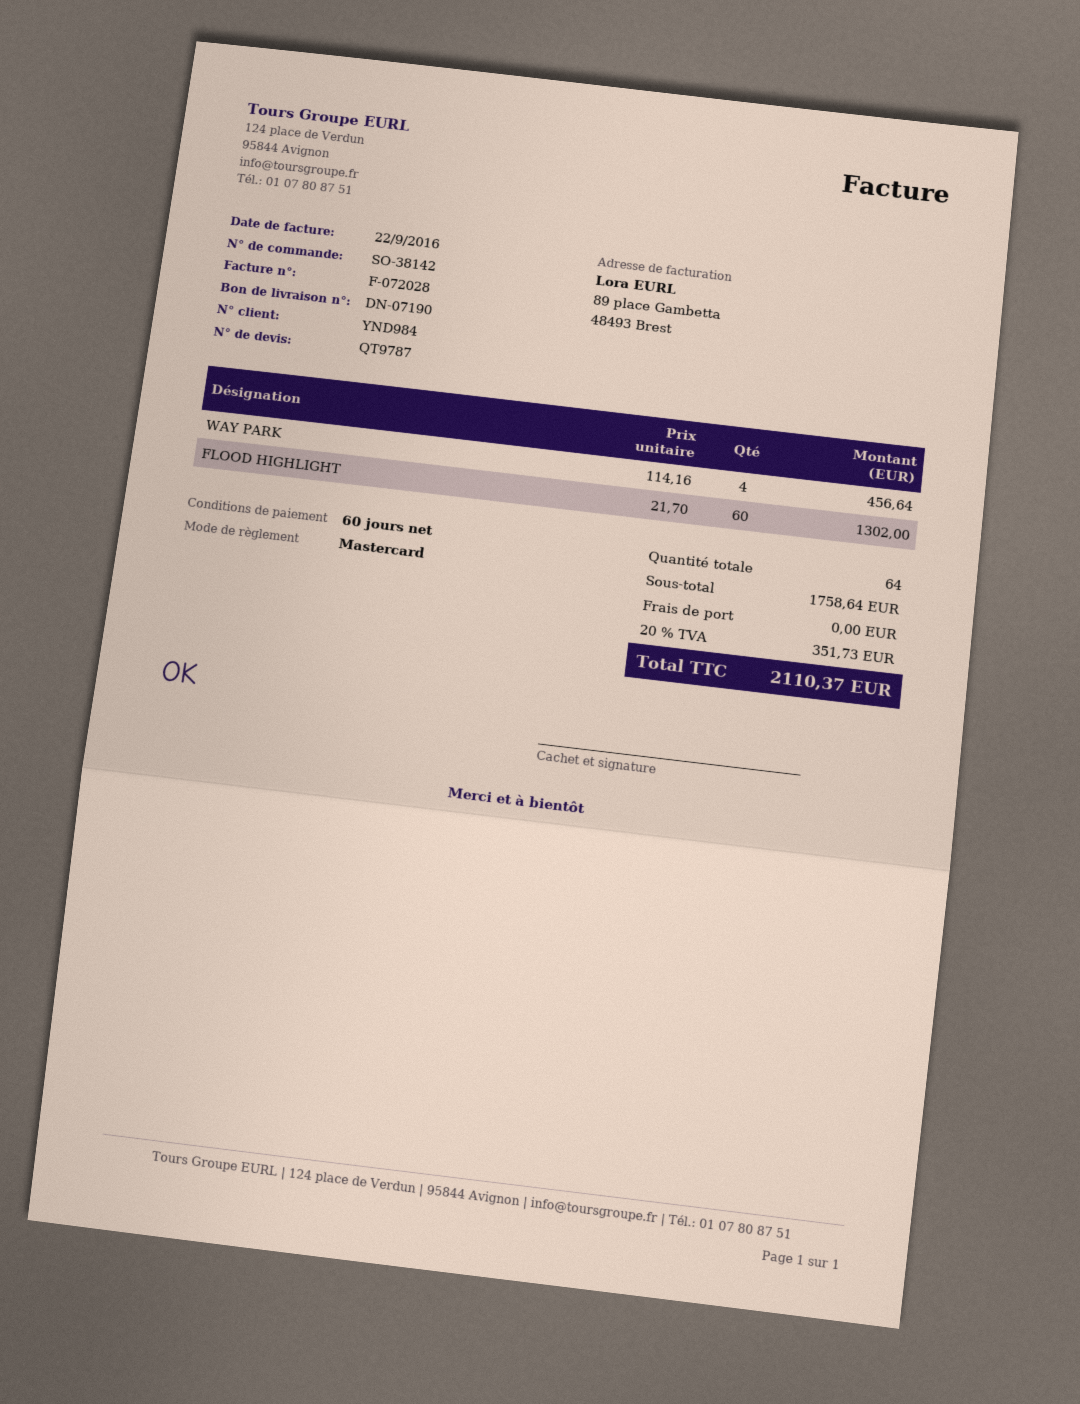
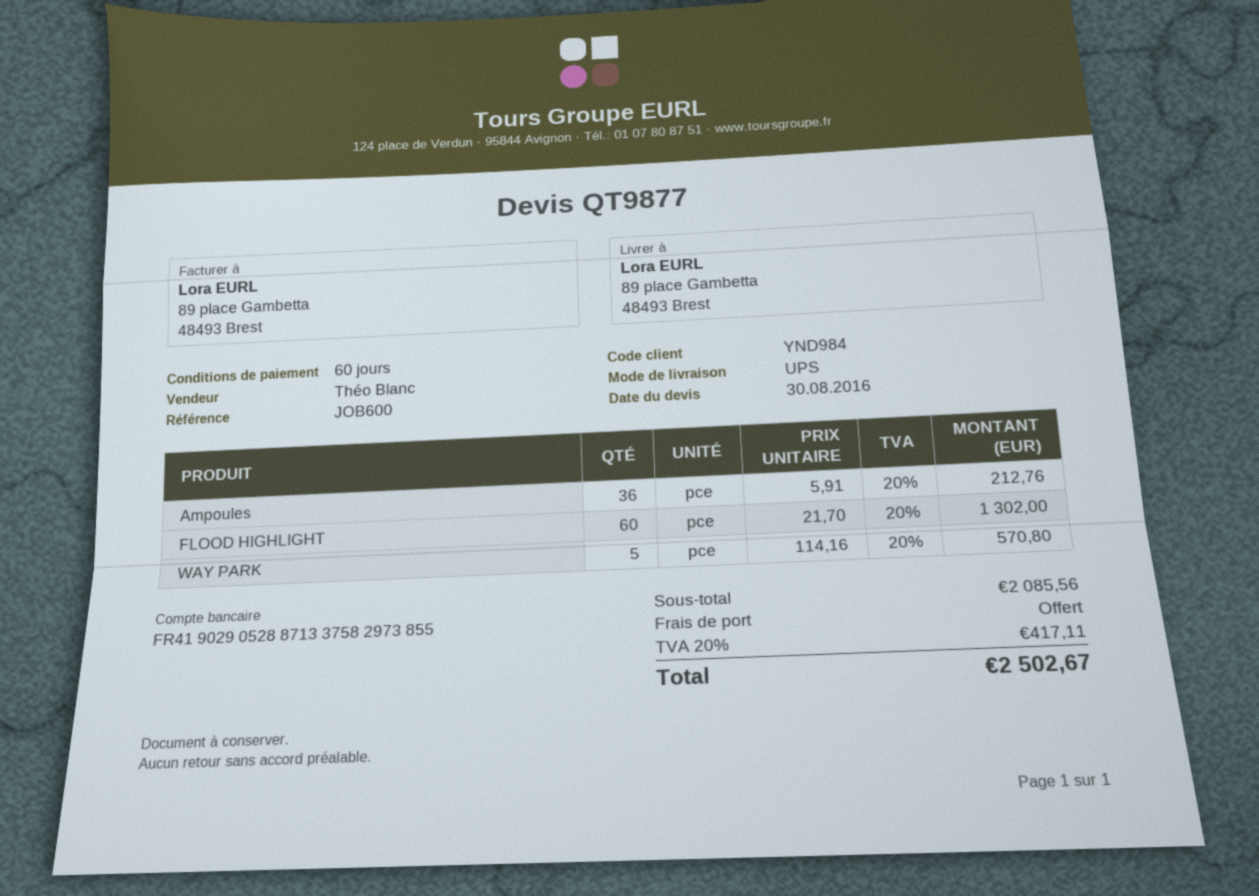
quote number: QT9787 -> QT9877
WAY PARK: 4 x 114.16 = 456.64 -> 5 x 114.16 = 570.80
Ampoules: none -> 36 x 5.91 = 212.76
subtotal: 1758.64 -> 2085.56
tax: 20% = 351.73 -> 20% = 417.11
total: 2110.37 -> 2502.67

